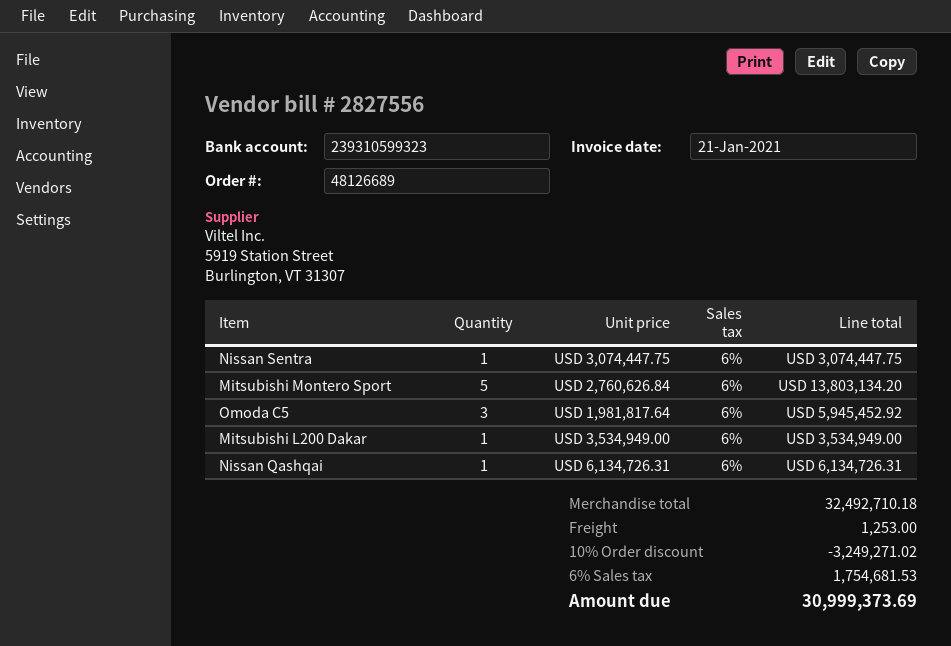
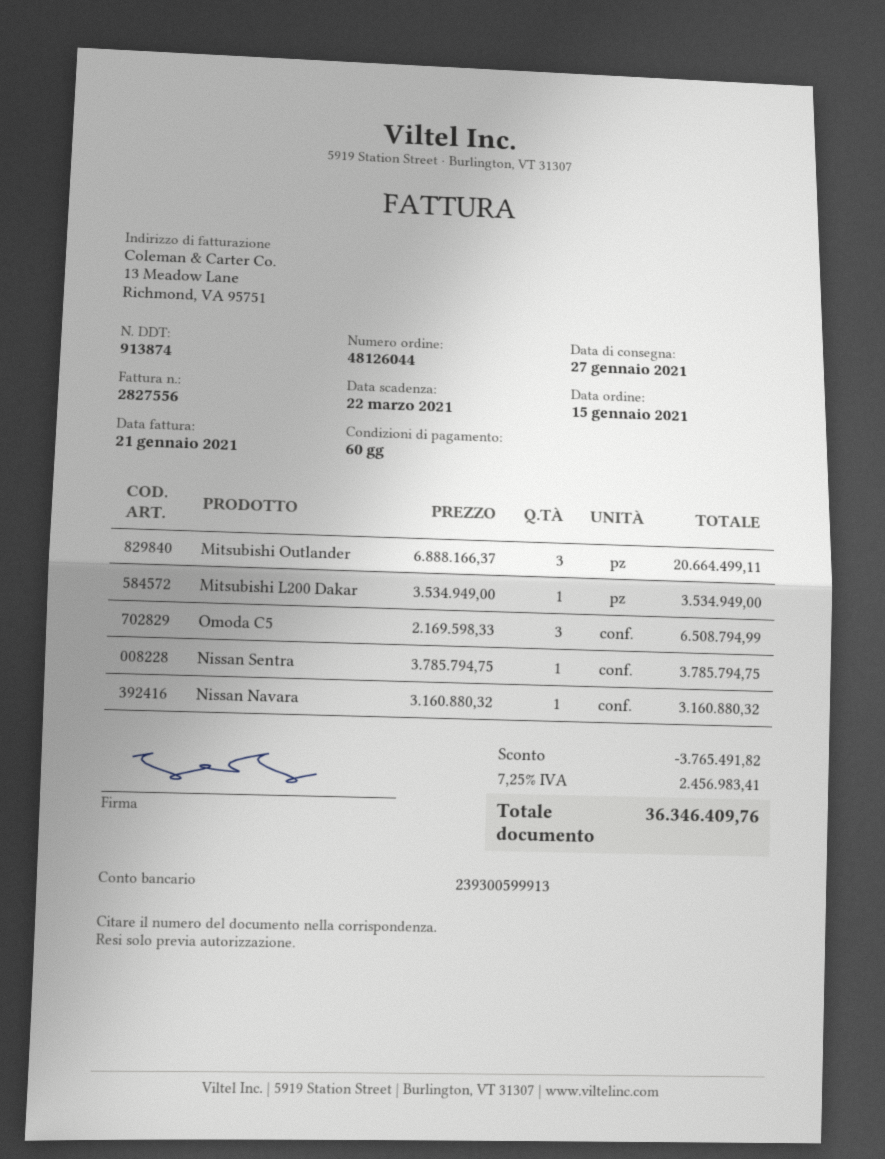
order number: 48126689 -> 48126044
bank account: 239310599323 -> 239300599913
Nissan Sentra: 1 x 3074447.75 = 3074447.75 -> 1 x 3785794.75 = 3785794.75
Mitsubishi Montero Sport: 5 x 2760626.84 = 13803134.20 -> none
Omoda C5: 3 x 1981817.64 = 5945452.92 -> 3 x 2169598.33 = 6508794.99
Nissan Qashqai: 1 x 6134726.31 = 6134726.31 -> none
Mitsubishi Outlander: none -> 3 x 6888166.37 = 20664499.11
Nissan Navara: none -> 1 x 3160880.32 = 3160880.32
discount: 3249271.02 -> 3765491.82
shipping: 1253.00 -> none
tax: 6% = 1754681.53 -> 7.25% = 2456983.41
total: 30999373.69 -> 36346409.76

